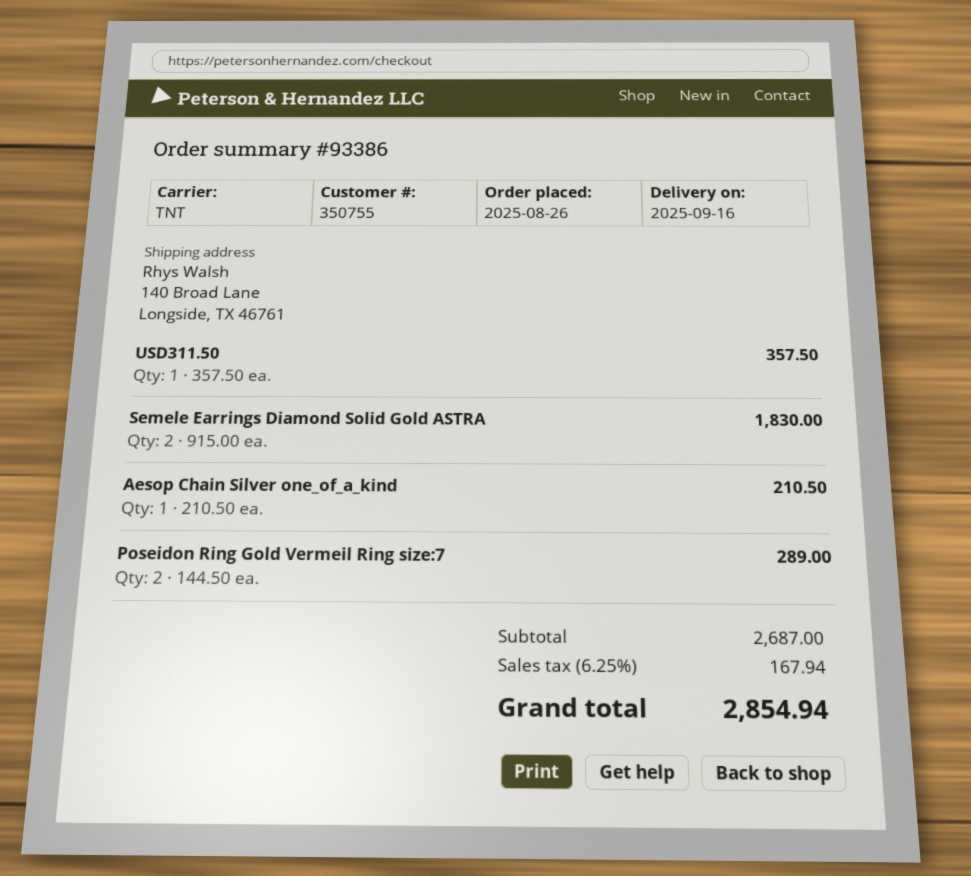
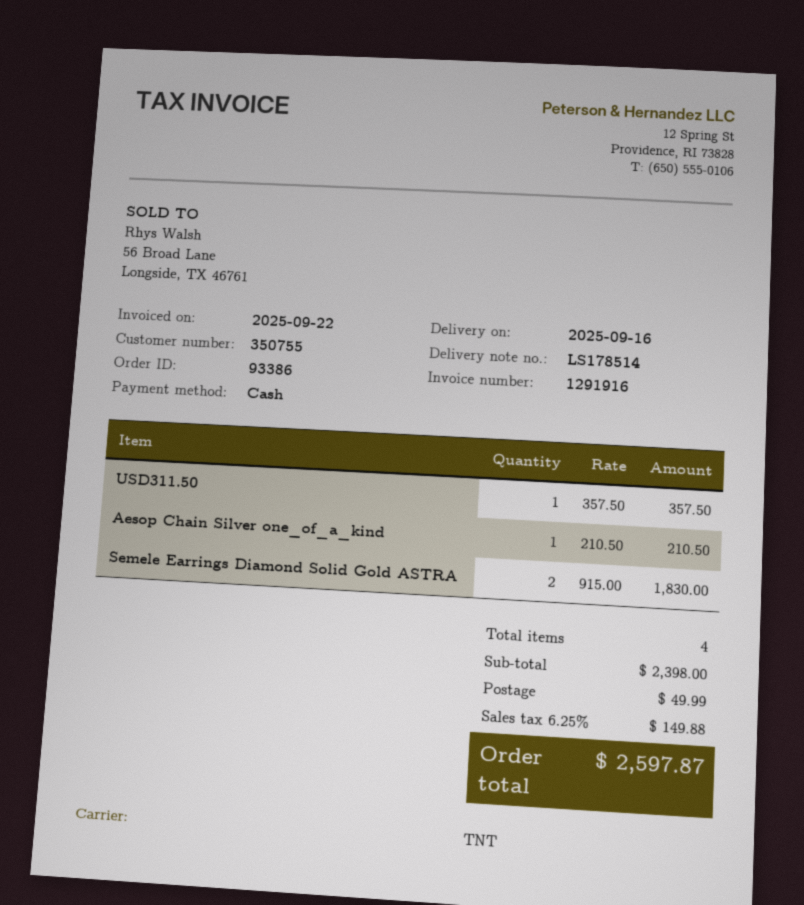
Poseidon Ring Gold Vermeil Ring size:7: 2 x 144.50 = 289.00 -> none
subtotal: 2687.00 -> 2398.00
shipping: none -> 49.99
tax: 6.25% = 167.94 -> 6.25% = 149.88
total: 2854.94 -> 2597.87

